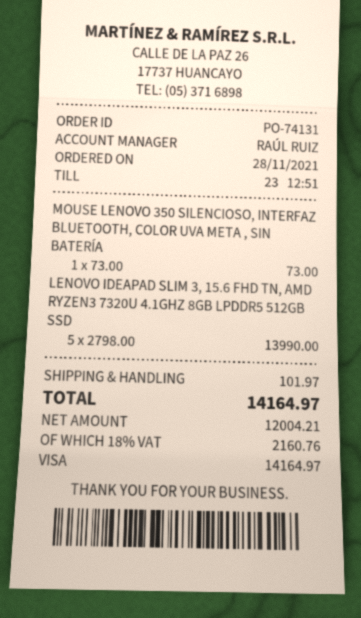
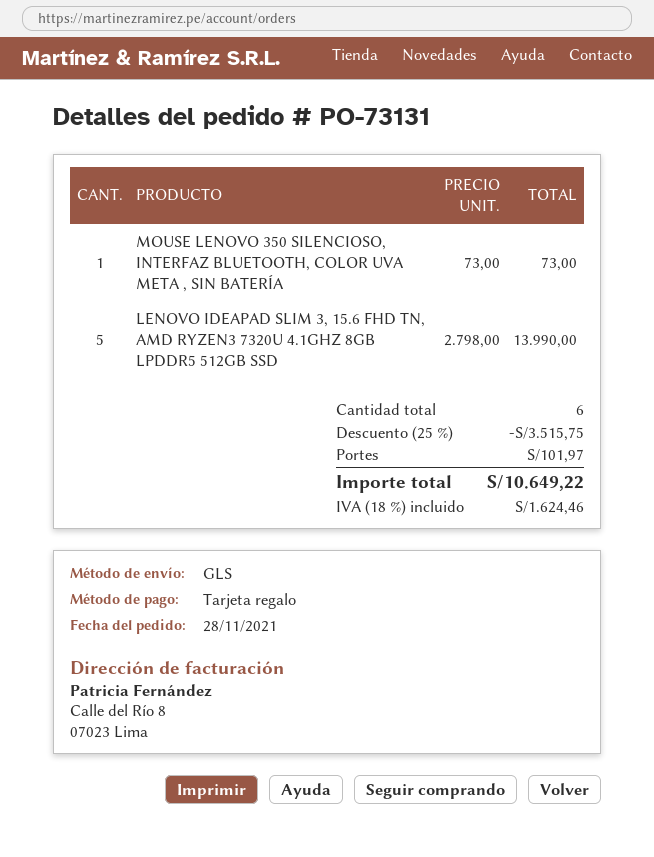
order number: PO-74131 -> PO-73131
payment method: Visa -> gift card
discount: none -> 25% = 3515.75
tax: 18% = 2160.76 -> 18% = 1624.46
total: 14164.97 -> 10649.22

